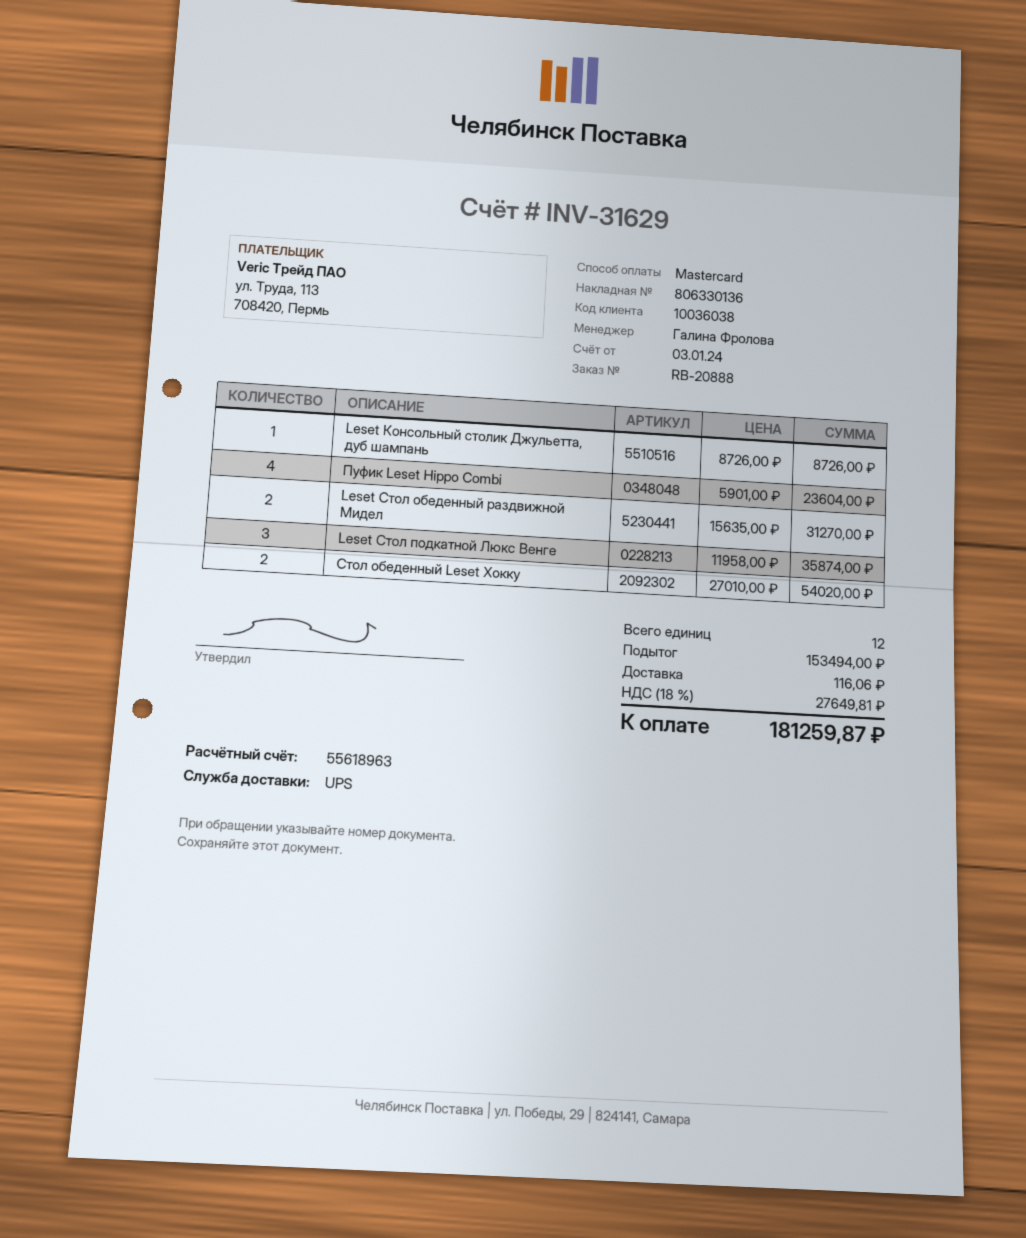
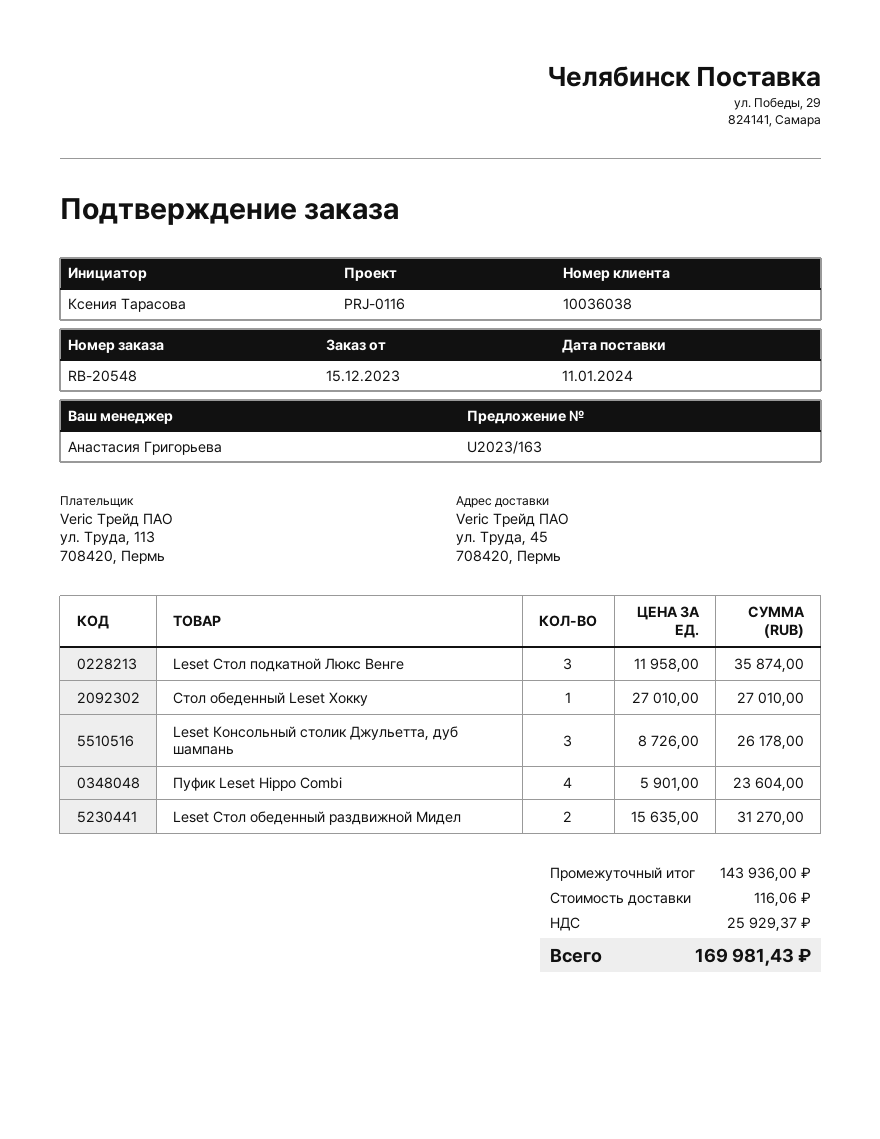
order number: RB-20888 -> RB-20548
sales rep: Галина Фролова -> Анастасия Григорьева
Leset Консольный столик Джульетта, дуб шампань: 1 x 8726.00 = 8726.00 -> 3 x 8726.00 = 26178.00
Стол обеденный Leset Хокку: 2 x 27010.00 = 54020.00 -> 1 x 27010.00 = 27010.00
subtotal: 153494.00 -> 143936.00
tax: 27649.81 -> 25929.37
total: 181259.87 -> 169981.43

